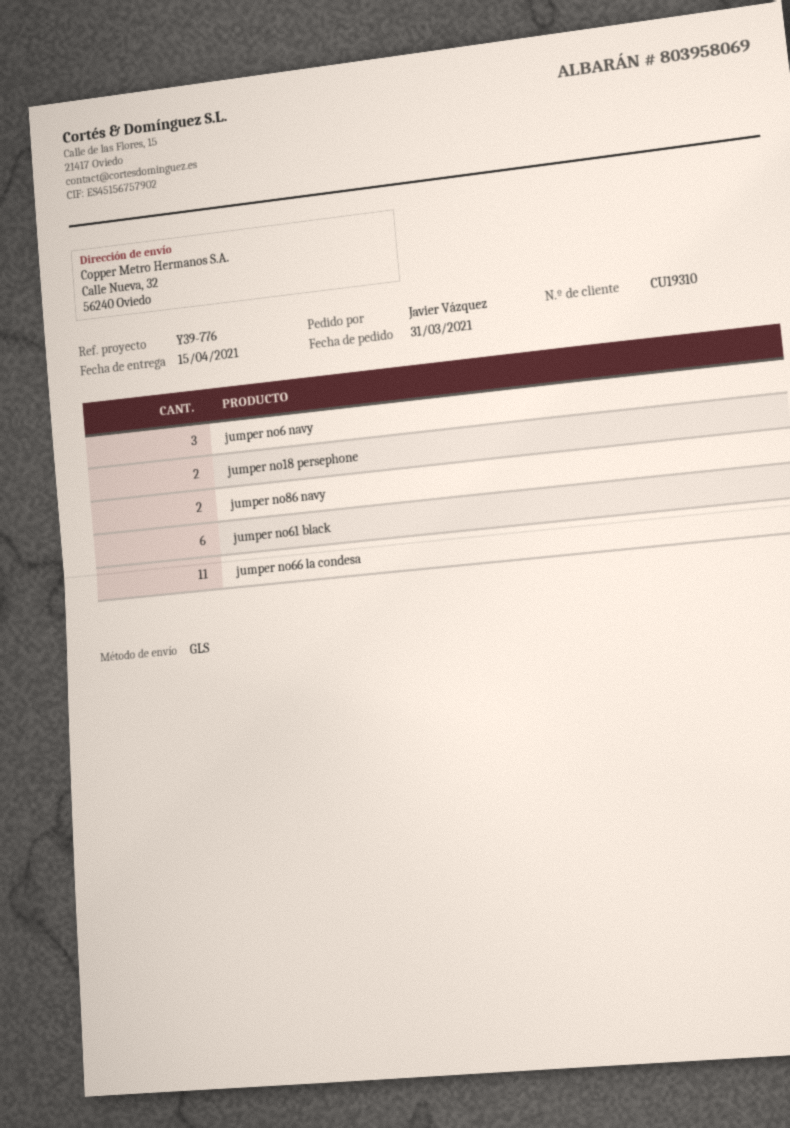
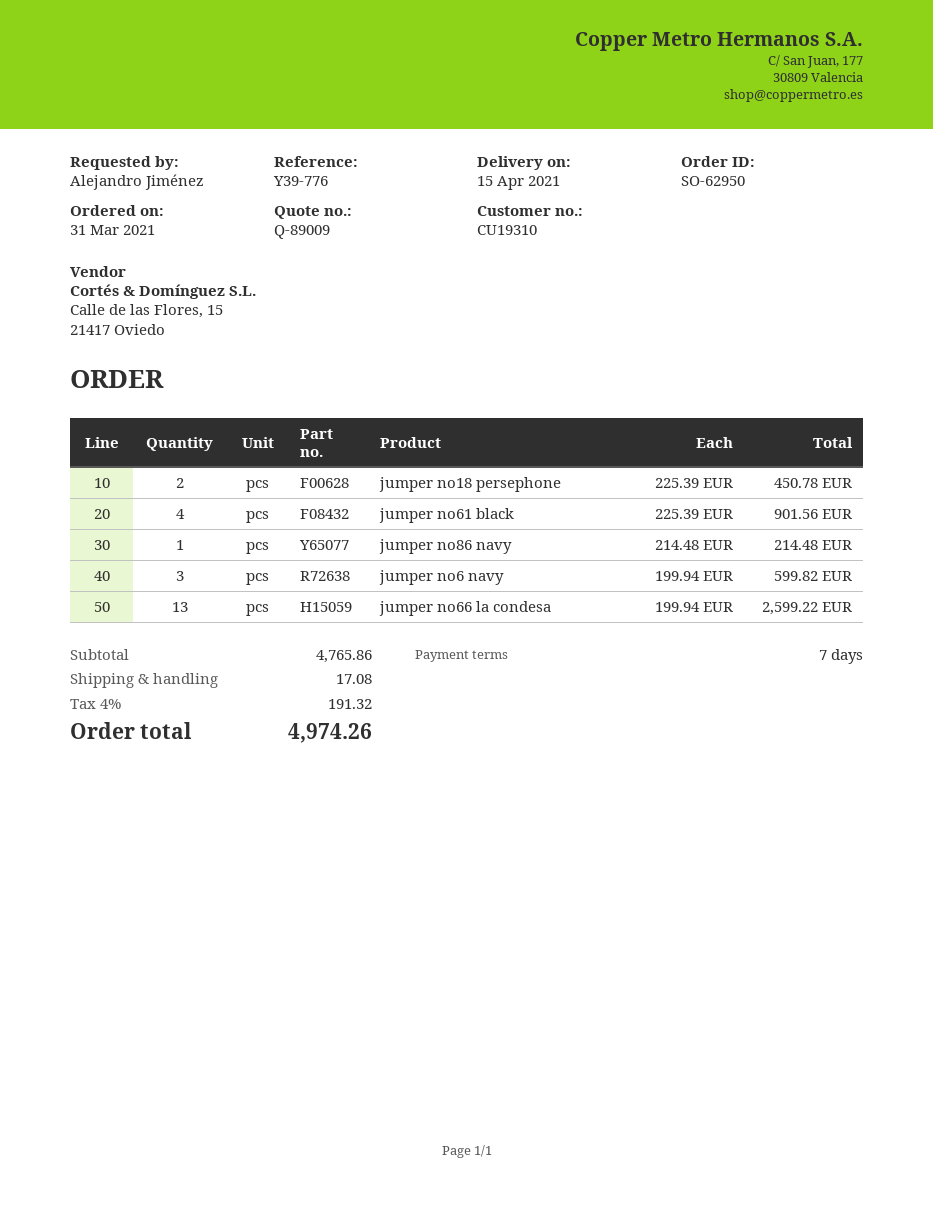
ordered by: Javier Vázquez -> Alejandro Jiménez
jumper no86 navy: 2 -> 1
jumper no61 black: 6 -> 4
jumper no66 la condesa: 11 -> 13

